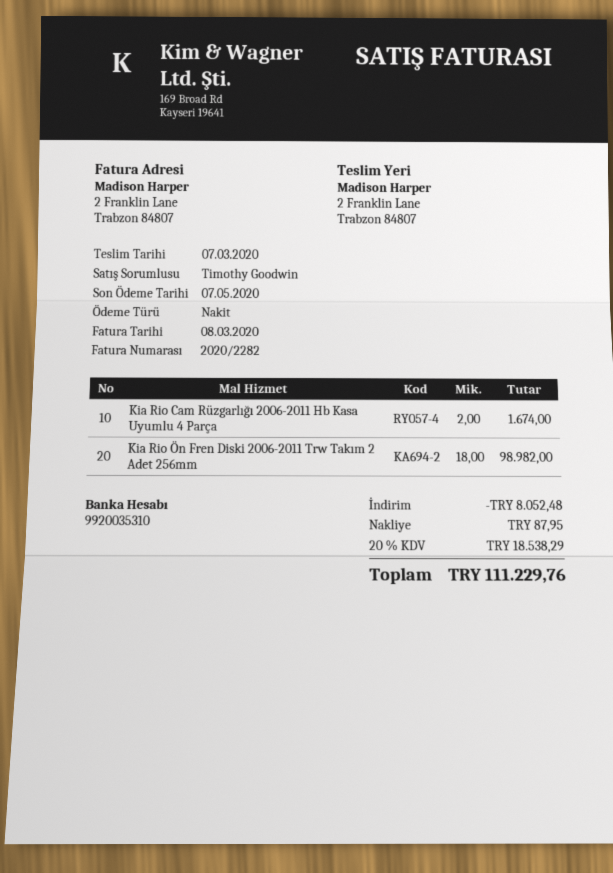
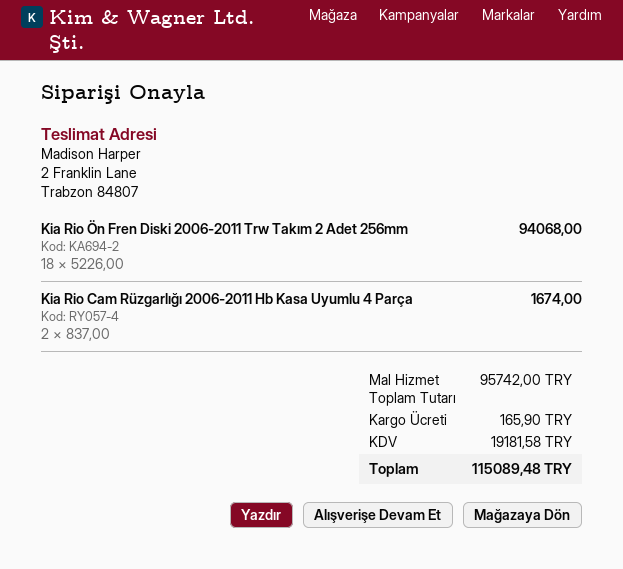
Kia Rio Ön Fren Diski 2006-2011 Trw Takım 2 Adet 256mm: 18 for 98982.00 -> 18 for 94068.00
discount: 8052.48 -> none
shipping: 87.95 -> 165.90
tax: 18538.29 -> 19181.58
total: 111229.76 -> 115089.48

